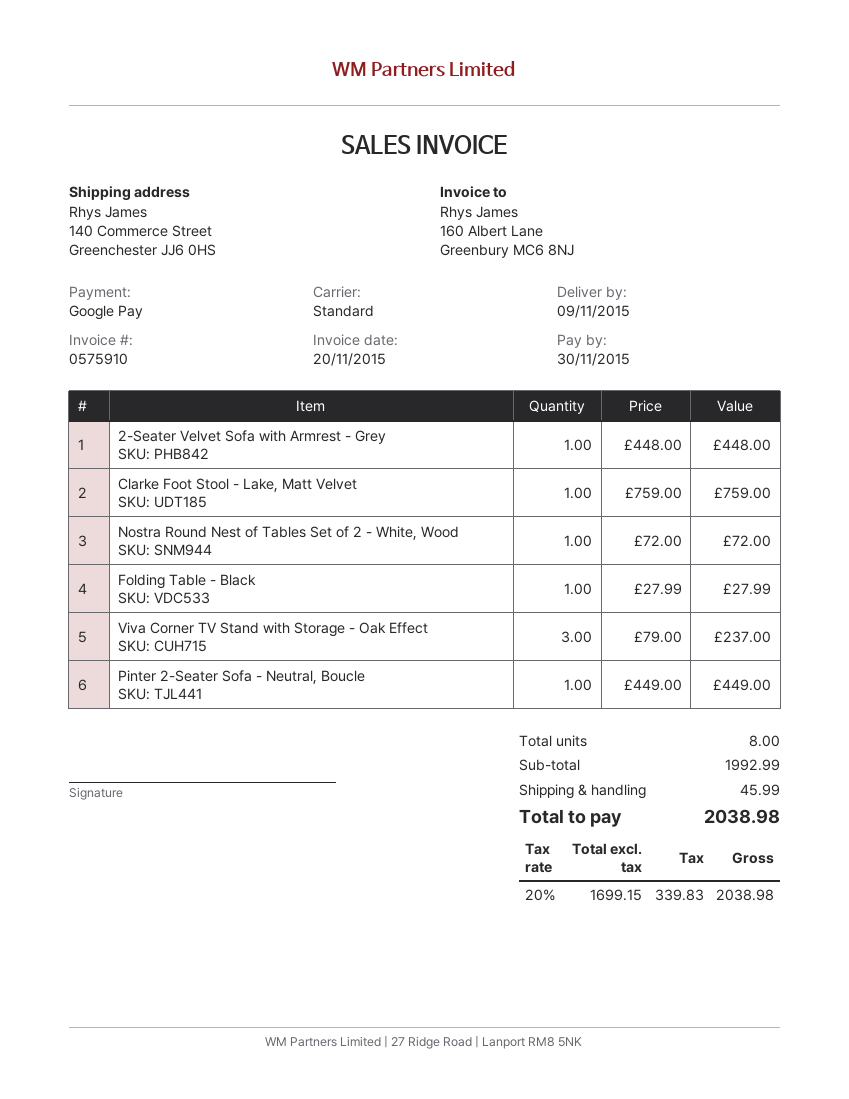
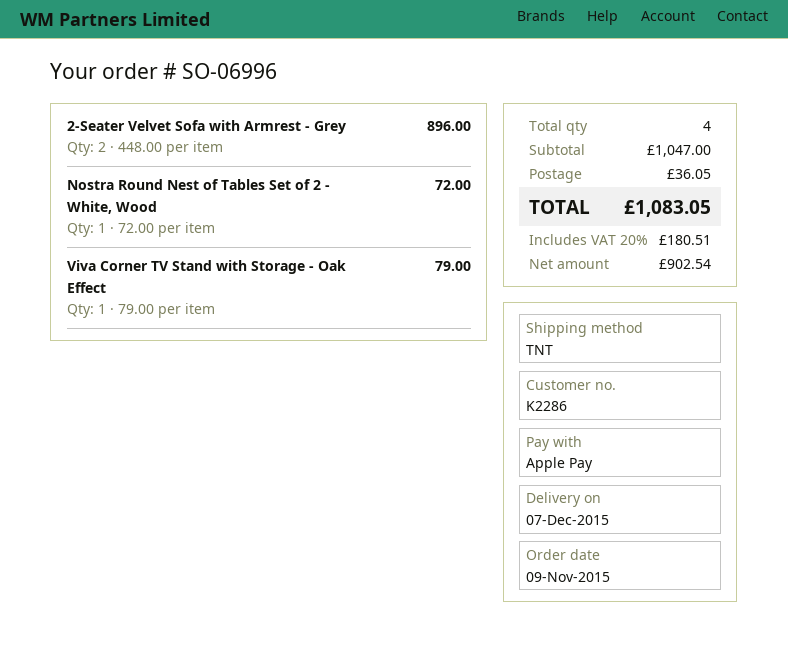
delivery date: 2015-11-09 -> 2015-12-07
payment method: Google Pay -> Apple Pay
shipping method: standard -> TNT
2-Seater Velvet Sofa with Armrest - Grey: 1 x 448.00 = 448.00 -> 2 x 448.00 = 896.00
Clarke Foot Stool - Lake, Matt Velvet: 1 x 759.00 = 759.00 -> none
Folding Table - Black: 1 x 27.99 = 27.99 -> none
Viva Corner TV Stand with Storage - Oak Effect: 3 x 79.00 = 237.00 -> 1 x 79.00 = 79.00
Pinter 2-Seater Sofa - Neutral, Boucle: 1 x 449.00 = 449.00 -> none
total quantity: 8 -> 4
subtotal: 1992.99 -> 1047.00
shipping: 45.99 -> 36.05
net: 1699.15 -> 902.54
tax: 20% = 339.83 -> 20% = 180.51
total: 2038.98 -> 1083.05

